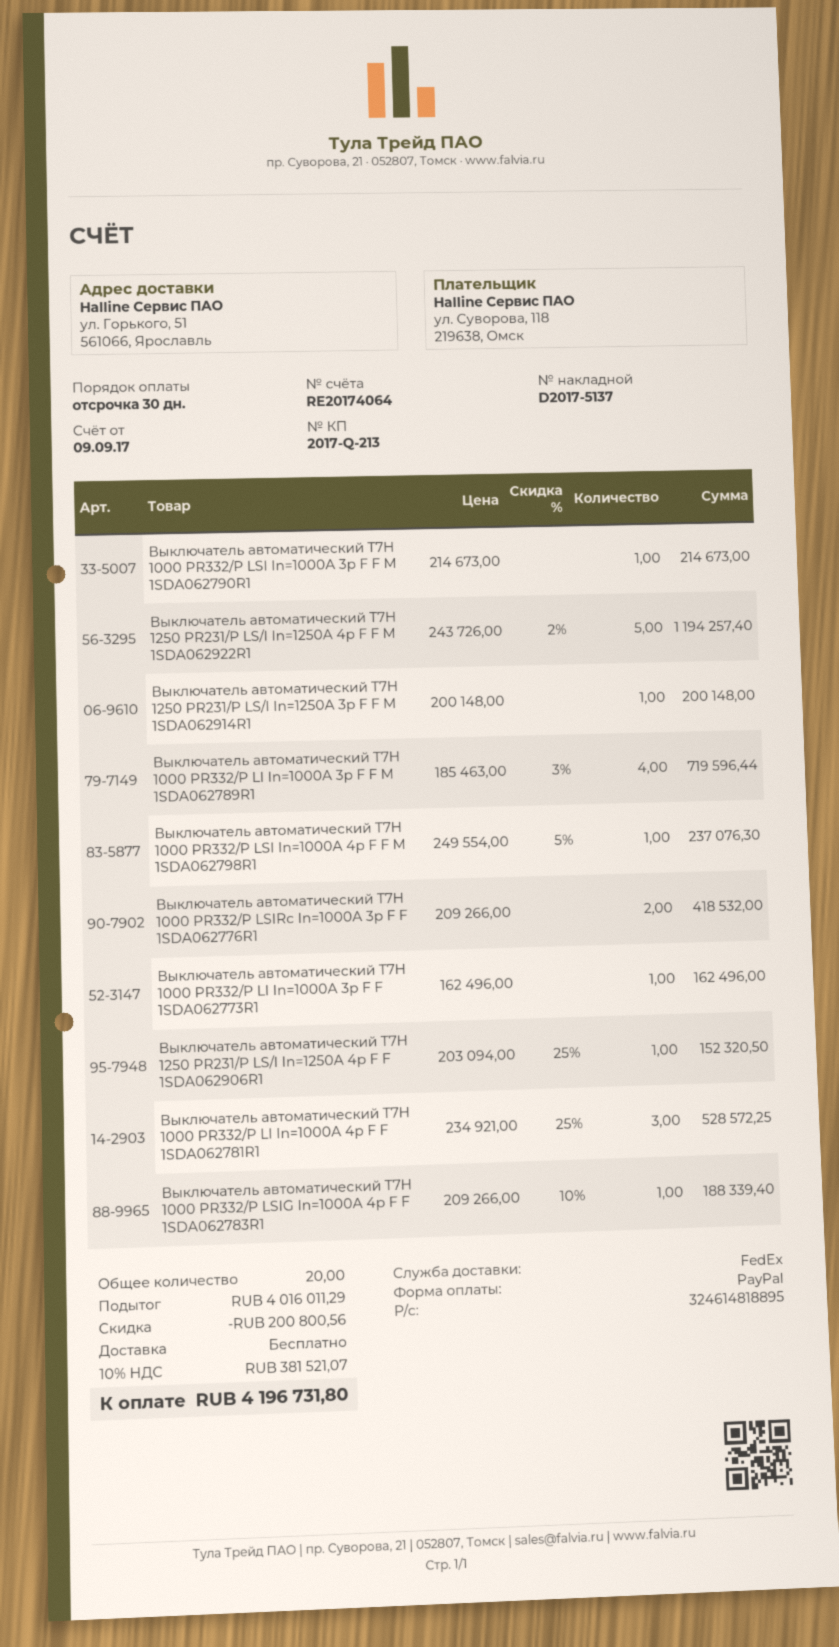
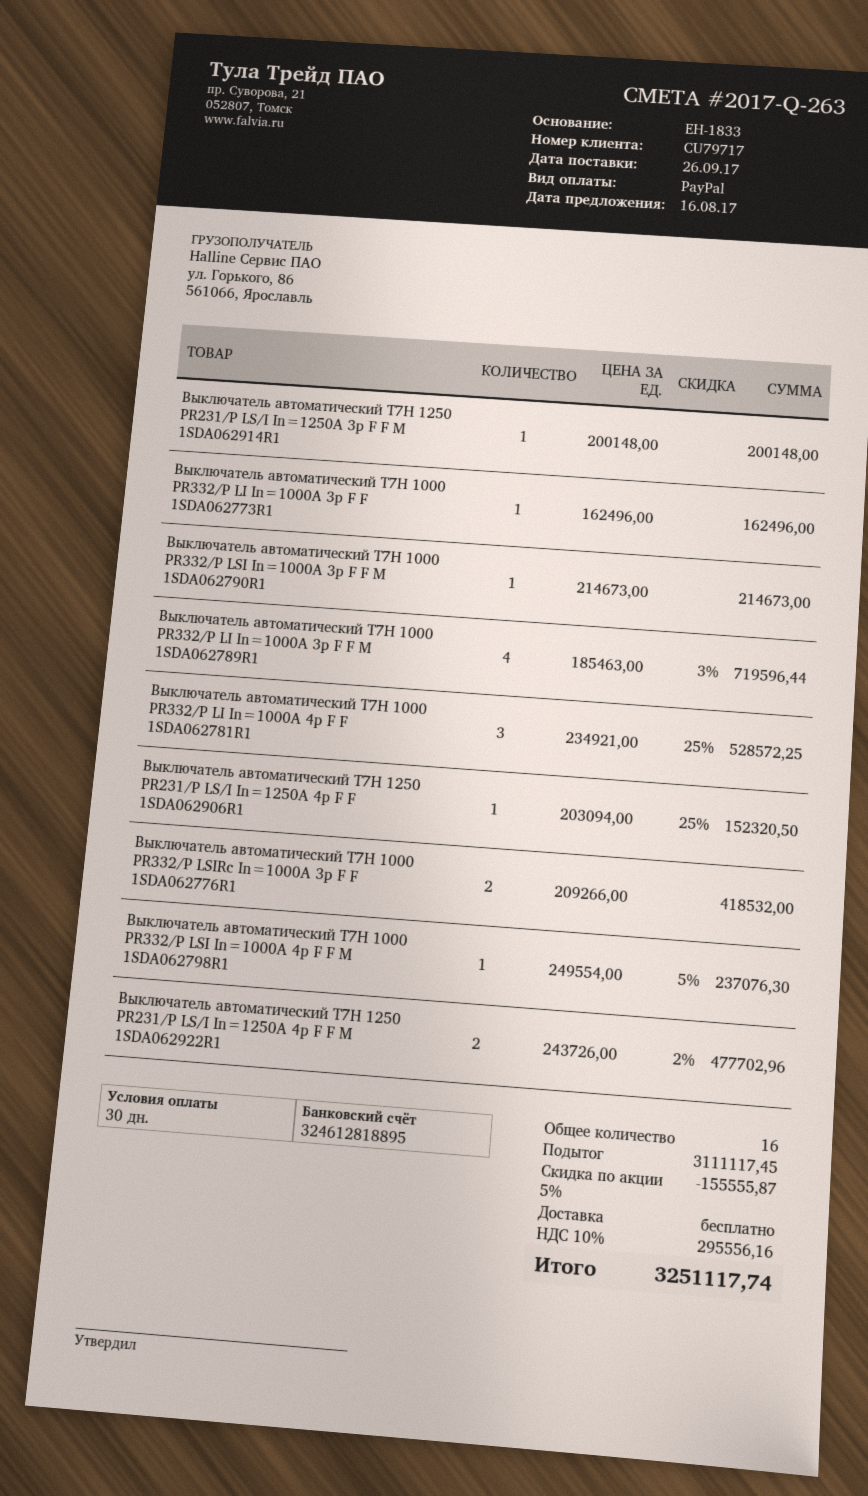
quote number: 2017-Q-213 -> 2017-Q-263
bank account: 324614818895 -> 324612818895
ship to: ул. Горького, 51, 561066, Ярославль -> ул. Горького, 86, 561066, Ярославль
Выключатель автоматический T7H 1250 PR231/P LS/I In=1250A 4p F F M 1SDA062922R1: 5 x 243726.00 - 2% = 1194257.40 -> 2 x 243726.00 - 2% = 477702.96
Выключатель автоматический T7H 1000 PR332/P LSIG In=1000A 4p F F 1SDA062783R1: 1 x 209266.00 - 10% = 188339.40 -> none
total quantity: 20 -> 16
subtotal: 4016011.29 -> 3111117.45
discount: 200800.56 -> 155555.87
tax: 10% = 381521.07 -> 10% = 295556.16
total: 4196731.80 -> 3251117.74

